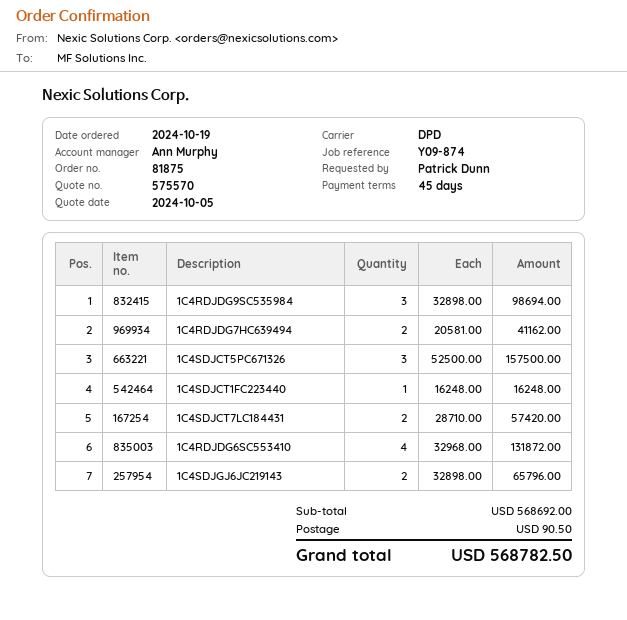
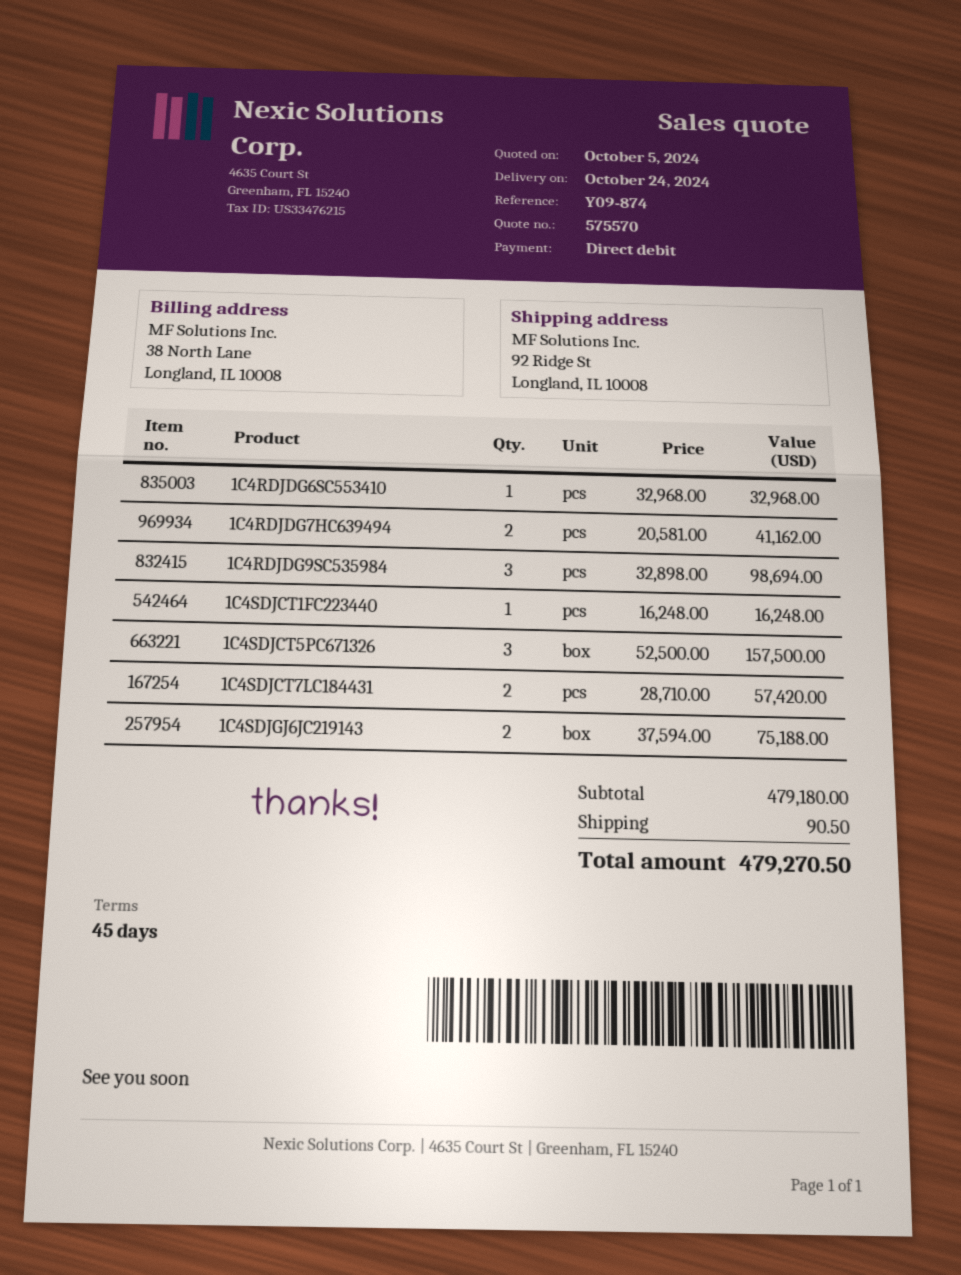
1C4RDJDG6SC553410: 4 x 32968.00 = 131872.00 -> 1 x 32968.00 = 32968.00
1C4SDJGJ6JC219143: 2 x 32898.00 = 65796.00 -> 2 x 37594.00 = 75188.00
subtotal: 568692.00 -> 479180.00
total: 568782.50 -> 479270.50

